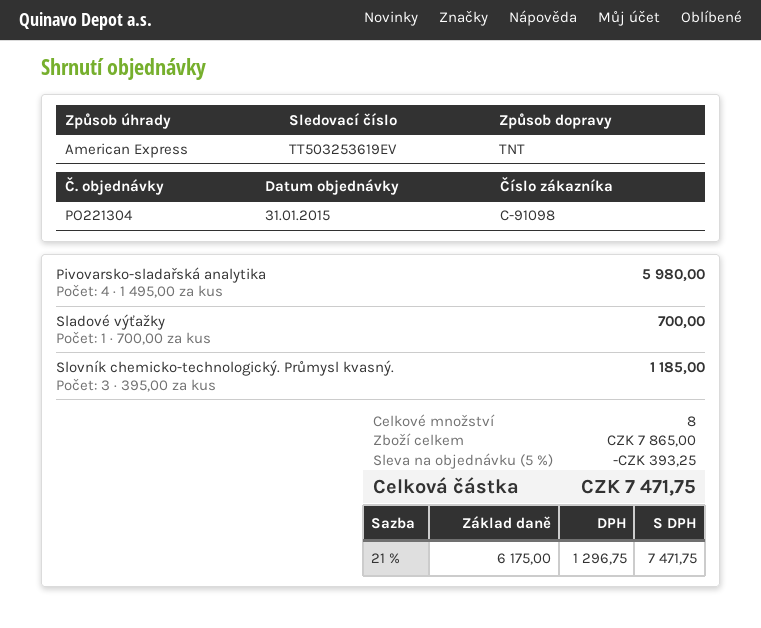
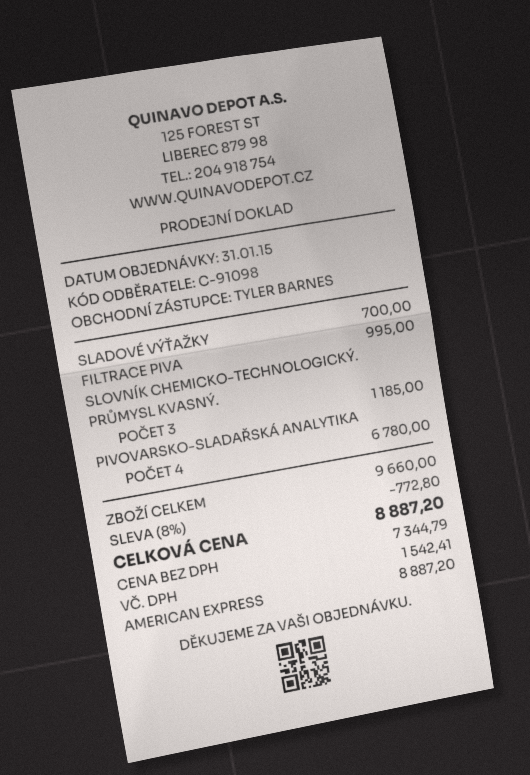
Pivovarsko-sladařská analytika: 4 for 5980.00 -> 4 for 6780.00
FILTRACE PIVA: none -> 1 for 995.00
subtotal: 7865.00 -> 9660.00
discount: 5% = 393.25 -> 8% = 772.80
net: 6175.00 -> 7344.79
tax: 1296.75 -> 1542.41
total: 7471.75 -> 8887.20

